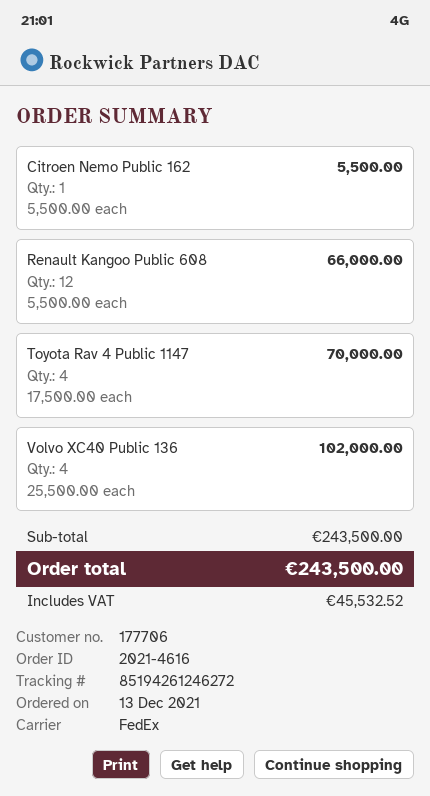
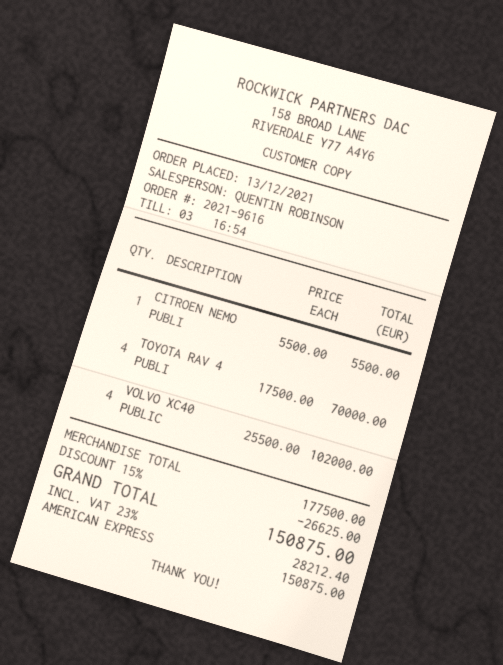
order number: 2021-4616 -> 2021-9616
Renault Kangoo Public 608: 12 x 5500.00 = 66000.00 -> none
subtotal: 243500.00 -> 177500.00
discount: none -> 15% = 26625.00
tax: 45532.52 -> 28212.40
total: 243500.00 -> 150875.00

